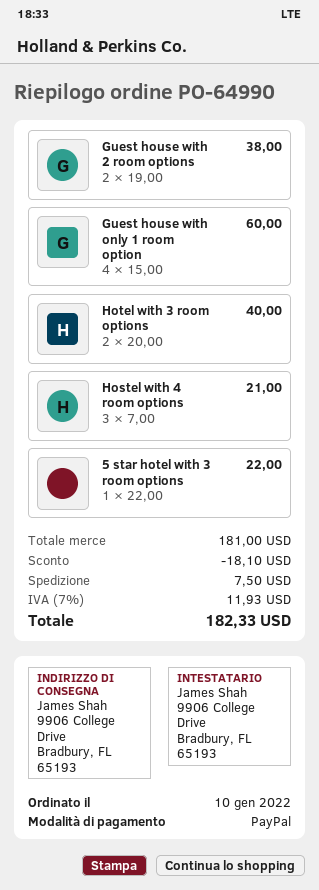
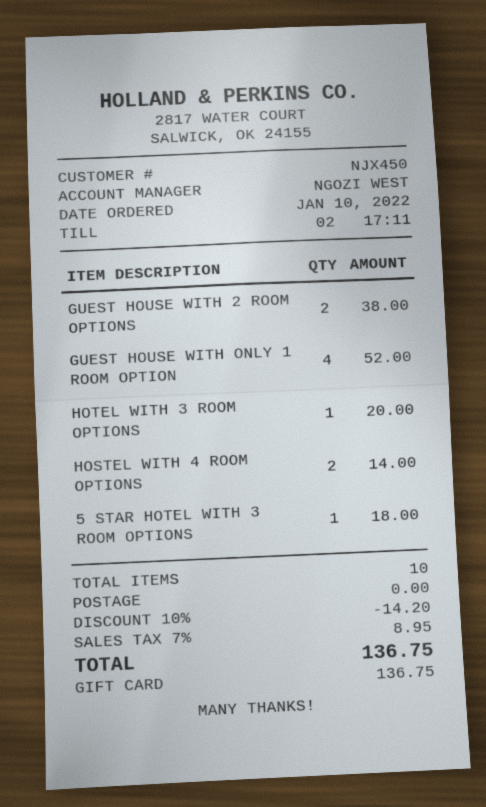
payment method: PayPal -> gift card
Guest house with only 1 room option: 4 for 60.00 -> 4 for 52.00
Hotel with 3 room options: 2 for 40.00 -> 1 for 20.00
Hostel with 4 room options: 3 for 21.00 -> 2 for 14.00
5 star hotel with 3 room options: 1 for 22.00 -> 1 for 18.00
discount: 18.10 -> 14.20
shipping: 7.50 -> 0.00
tax: 7% = 11.93 -> 7% = 8.95
total: 182.33 -> 136.75

